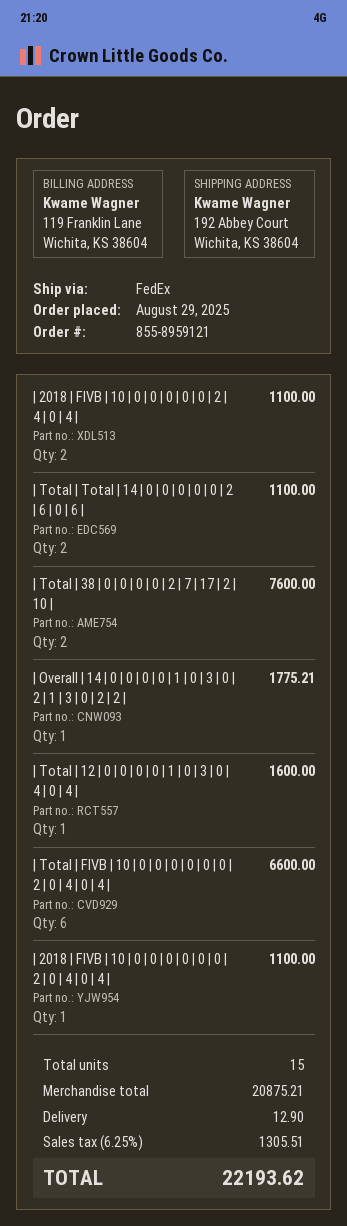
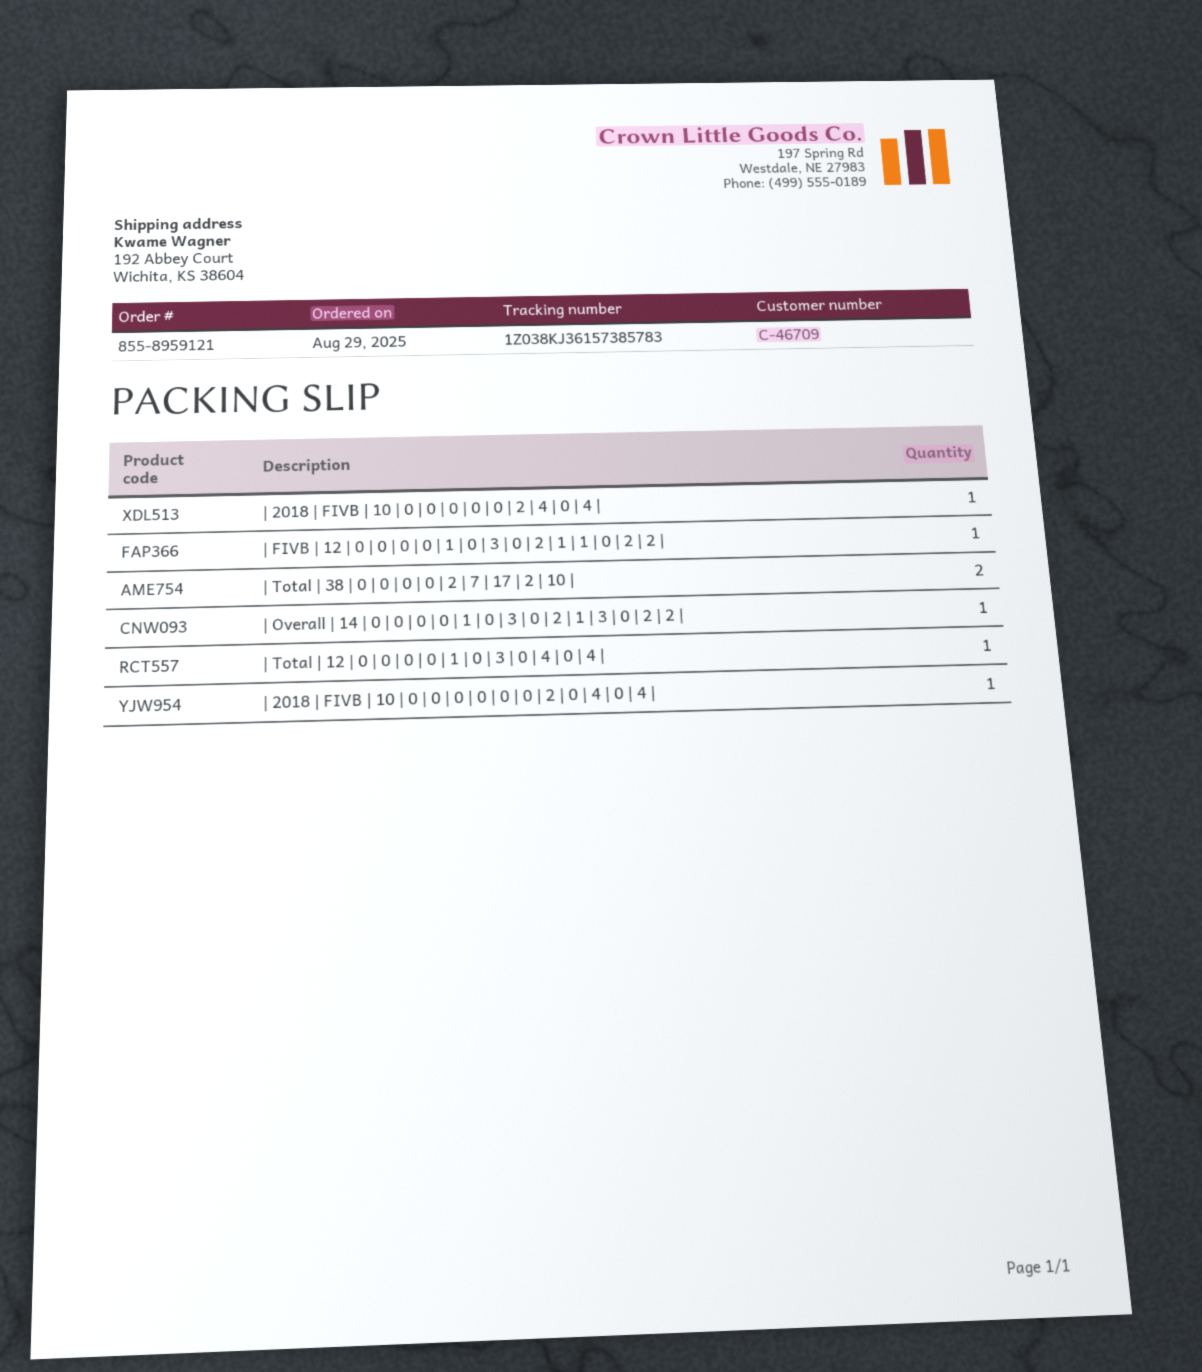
| 2018 | FIVB | 10 | 0 | 0 | 0 | 0 | 0 | 2 | 4 | 0 | 4 |: 2 -> 1
| Total | Total | 14 | 0 | 0 | 0 | 0 | 0 | 2 | 6 | 0 | 6 |: 2 -> none
| Total | FIVB | 10 | 0 | 0 | 0 | 0 | 0 | 0 | 2 | 0 | 4 | 0 | 4 |: 6 -> none
| FIVB | 12 | 0 | 0 | 0 | 0 | 1 | 0 | 3 | 0 | 2 | 1 | 1 | 0 | 2 | 2 |: none -> 1

